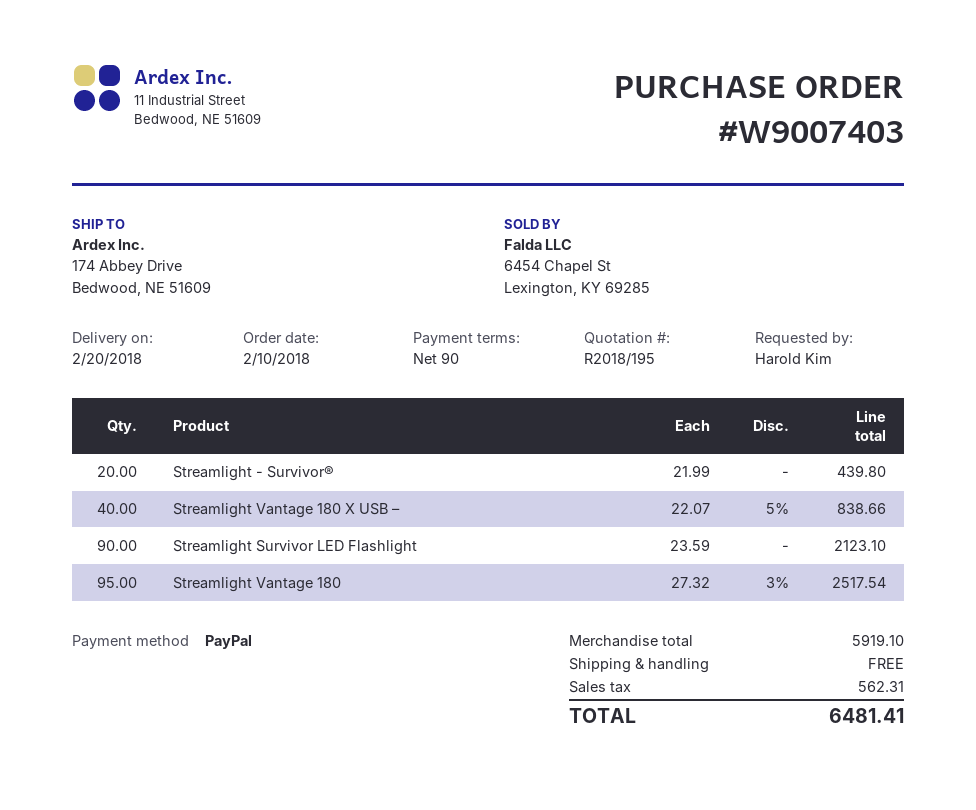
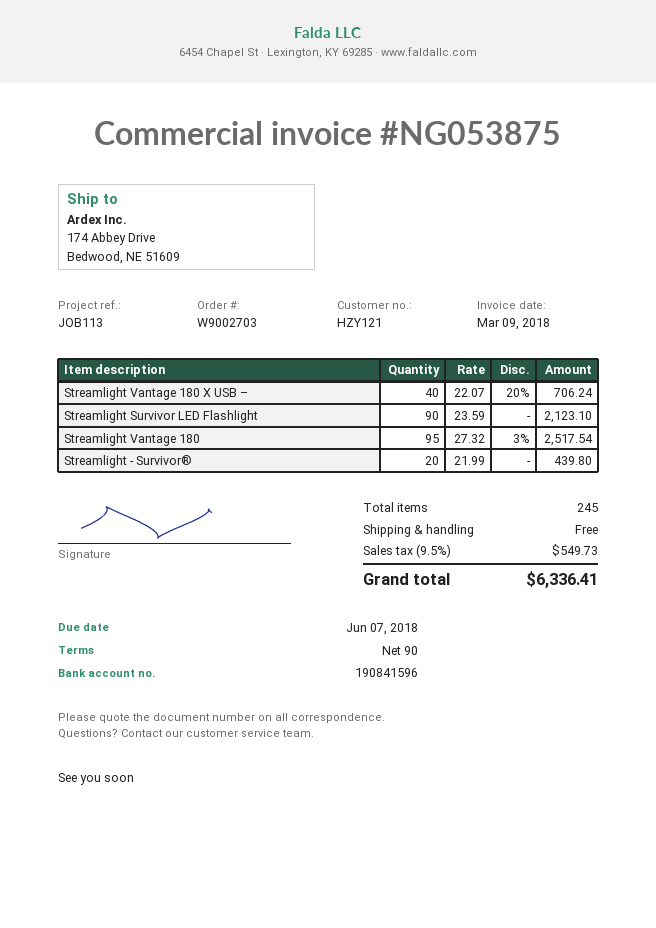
order number: W9007403 -> W9002703
Streamlight Vantage 180 X USB –: 40 x 22.07 - 5% = 838.66 -> 40 x 22.07 - 20% = 706.24
tax: 562.31 -> 549.73
total: 6481.41 -> 6336.41

